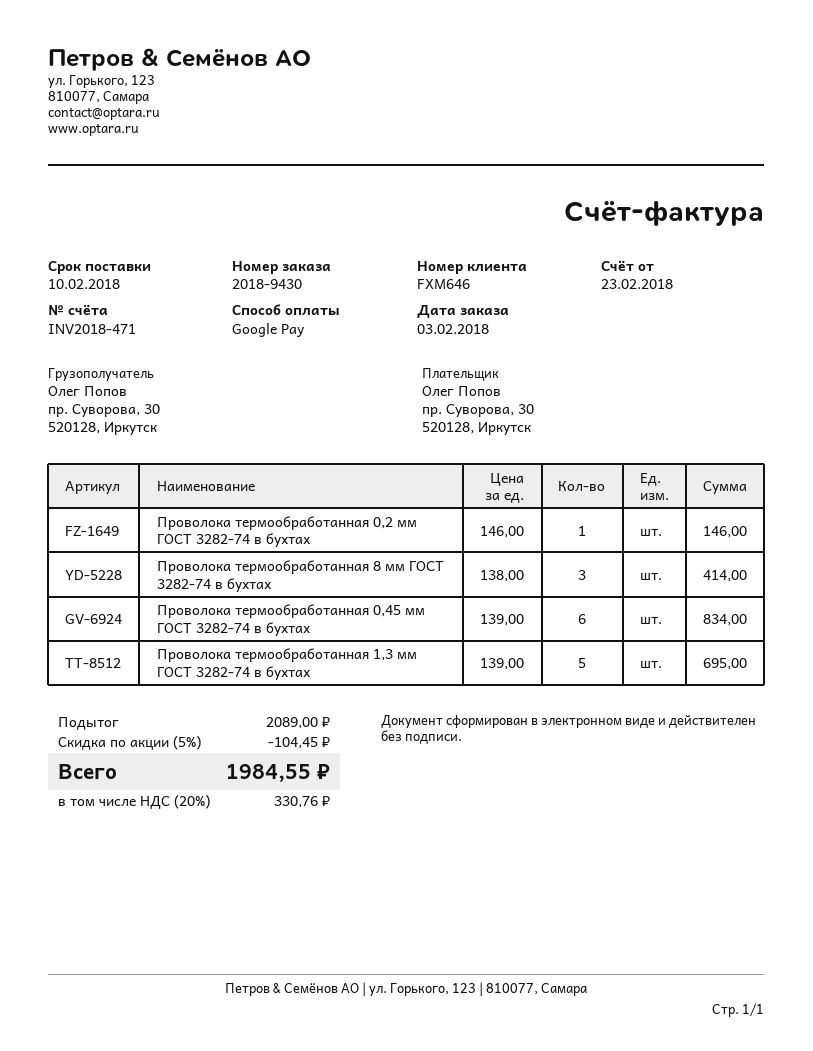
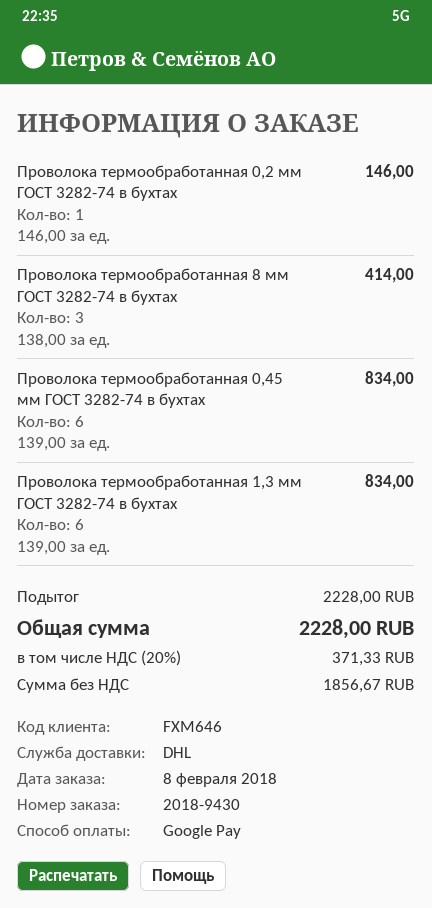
order date: 2018-02-03 -> 2018-02-08
Проволока термообработанная 1,3 мм ГОСТ 3282-74 в бухтах: 5 x 139.00 = 695.00 -> 6 x 139.00 = 834.00
subtotal: 2089.00 -> 2228.00
discount: 5% = 104.45 -> none
tax: 20% = 330.76 -> 20% = 371.33
total: 1984.55 -> 2228.00

